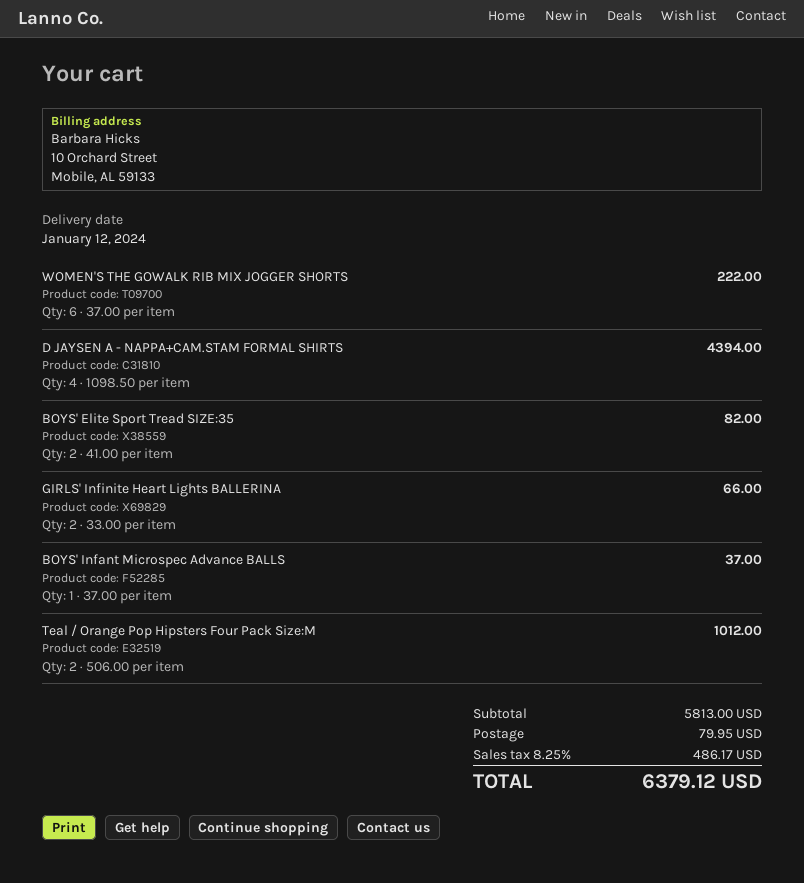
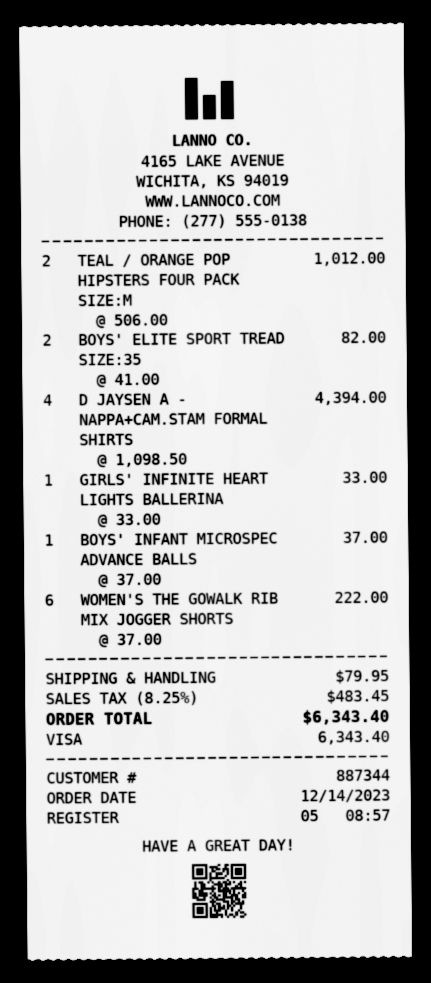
GIRLS' Infinite Heart Lights BALLERINA: 2 x 33.00 = 66.00 -> 1 x 33.00 = 33.00
tax: 8.25% = 486.17 -> 8.25% = 483.45
total: 6379.12 -> 6343.40

